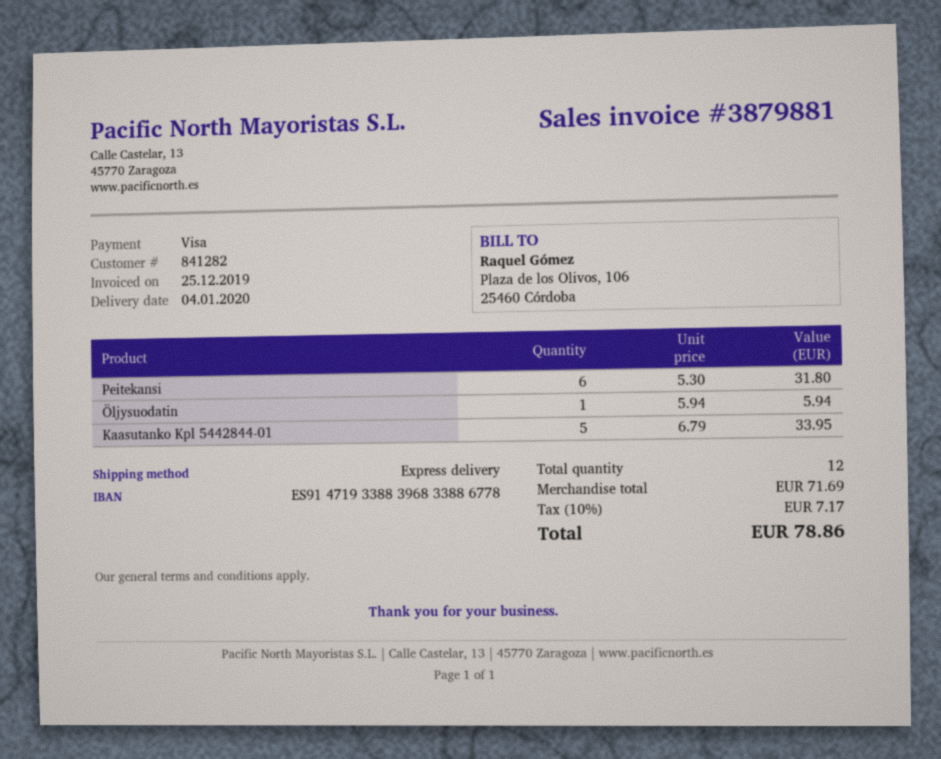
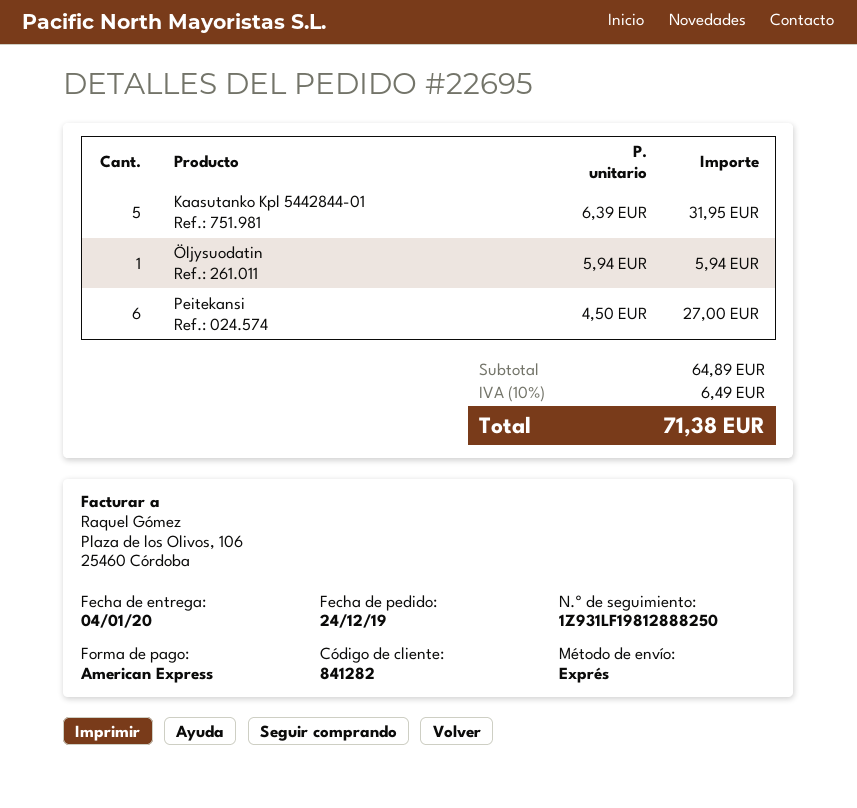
payment method: Visa -> American Express
Peitekansi: 6 x 5.30 = 31.80 -> 6 x 4.50 = 27.00
Kaasutanko Kpl 5442844-01: 5 x 6.79 = 33.95 -> 5 x 6.39 = 31.95
subtotal: 71.69 -> 64.89
tax: 10% = 7.17 -> 10% = 6.49
total: 78.86 -> 71.38

